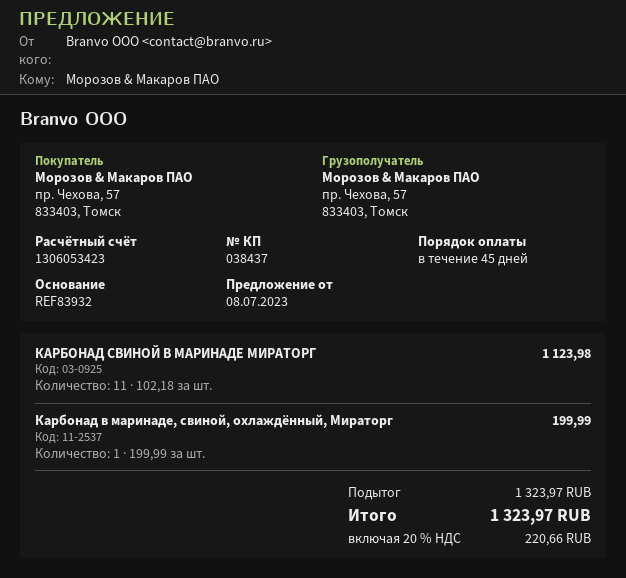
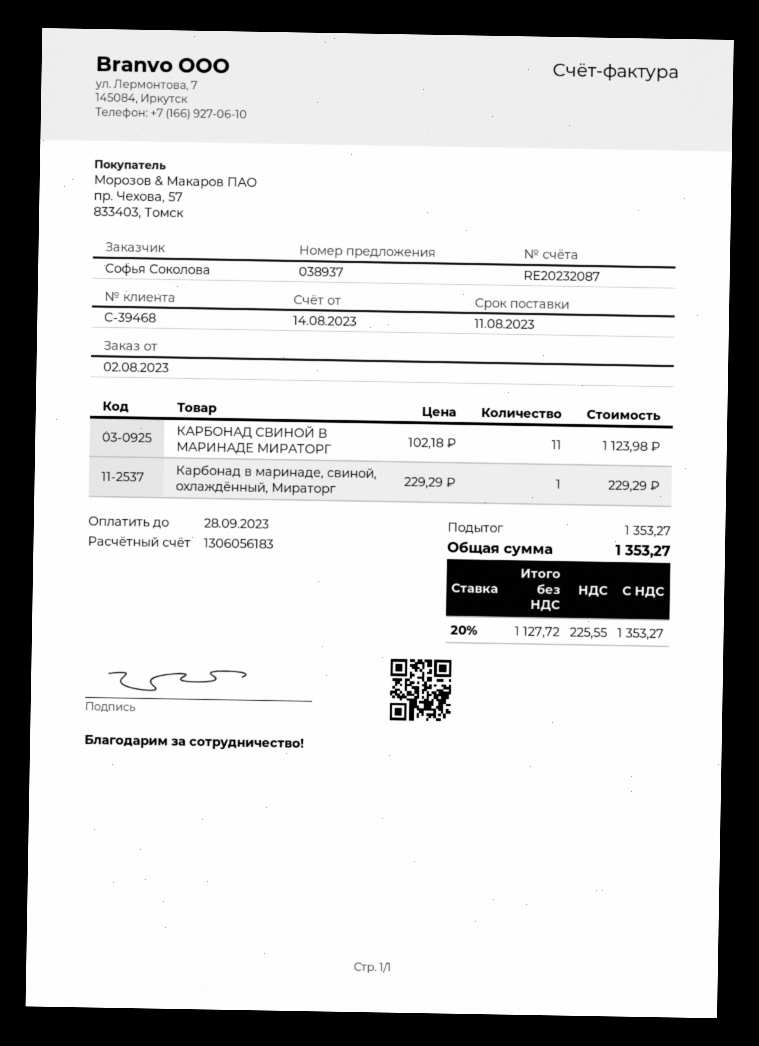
quote number: 038437 -> 038937
bank account: 1306053423 -> 1306056183
Карбонад в маринаде, свиной, охлаждённый, Мираторг: 1 x 199.99 = 199.99 -> 1 x 229.29 = 229.29
subtotal: 1323.97 -> 1353.27
tax: 20% = 220.66 -> 20% = 225.55
total: 1323.97 -> 1353.27

